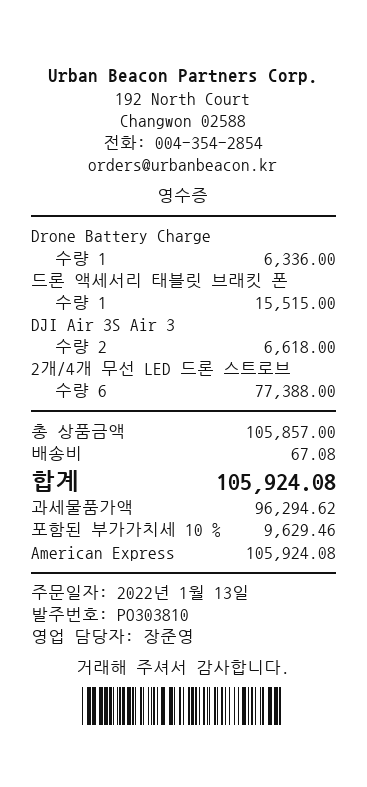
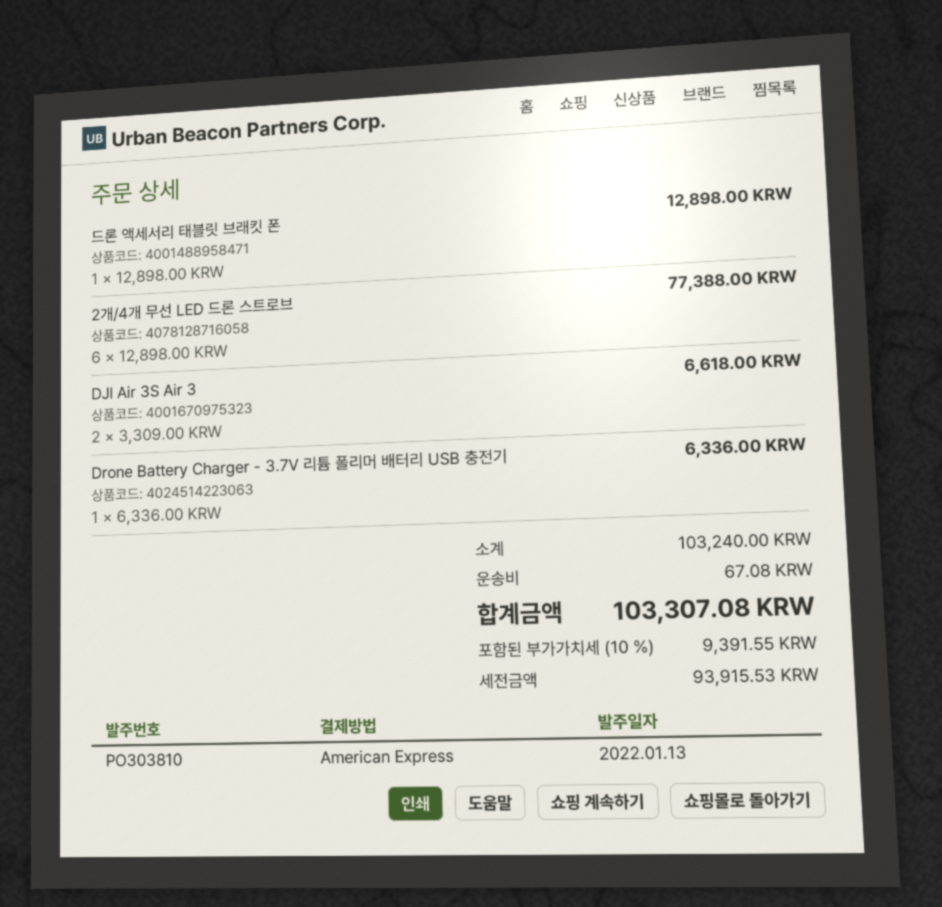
드론 액세서리 태블릿 브래킷 폰: 1 for 15515.00 -> 1 for 12898.00
subtotal: 105857.00 -> 103240.00
net: 96294.62 -> 93915.53
tax: 10% = 9629.46 -> 10% = 9391.55
total: 105924.08 -> 103307.08

